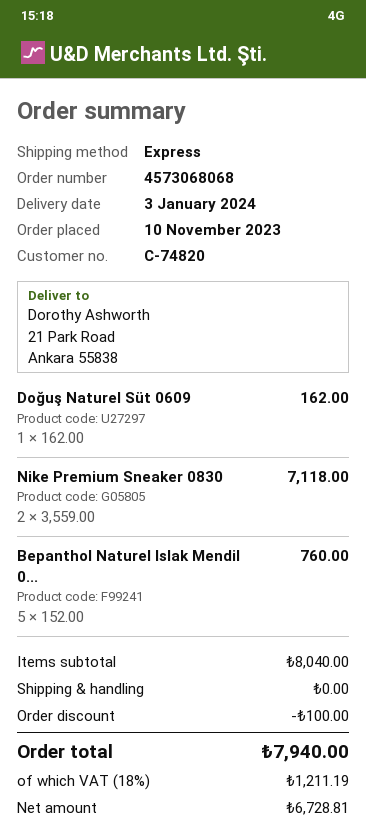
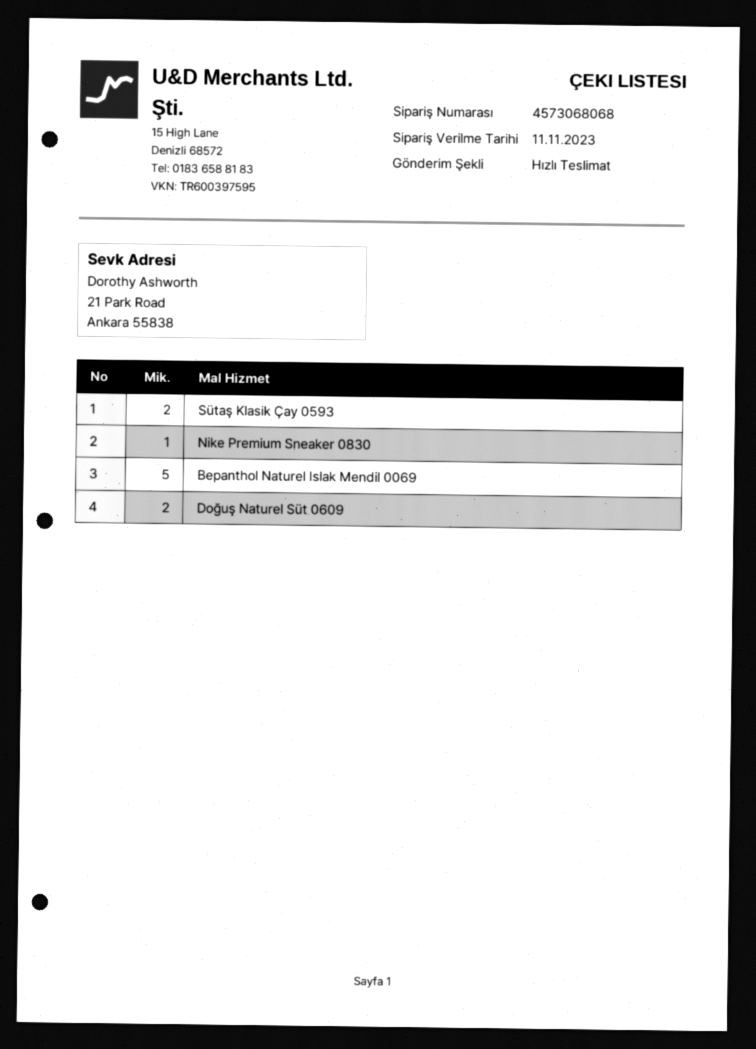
order date: 2023-11-10 -> 2023-11-11
Doğuş Naturel Süt 0609: 1 -> 2
Nike Premium Sneaker 0830: 2 -> 1
Sütaş Klasik Çay 0593: none -> 2

